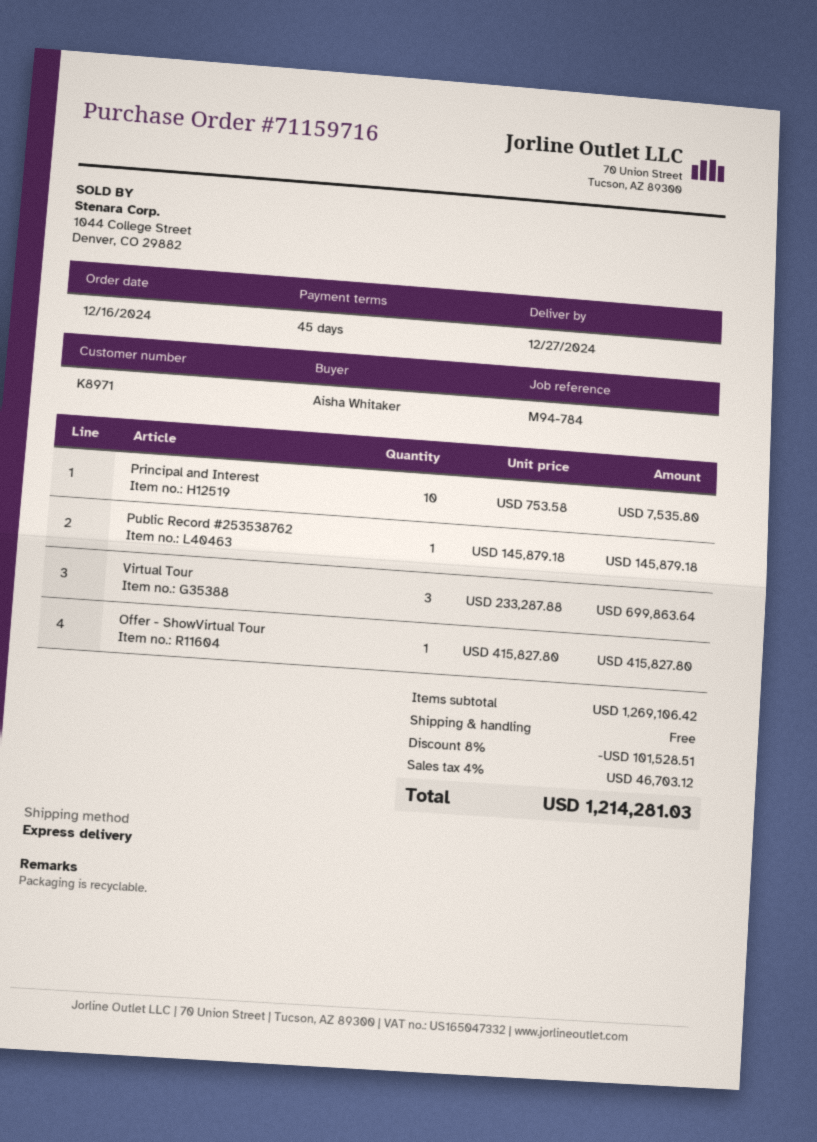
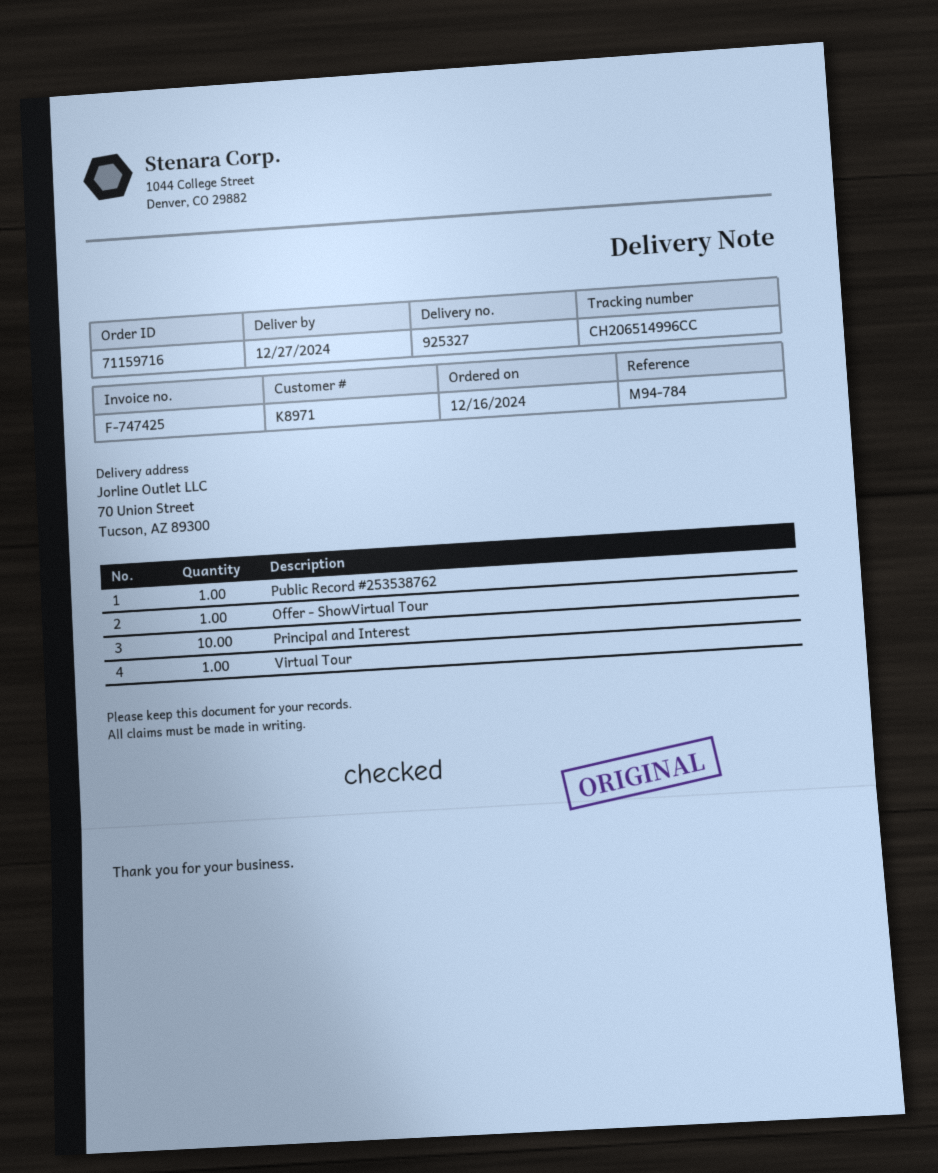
Virtual Tour: 3 -> 1

